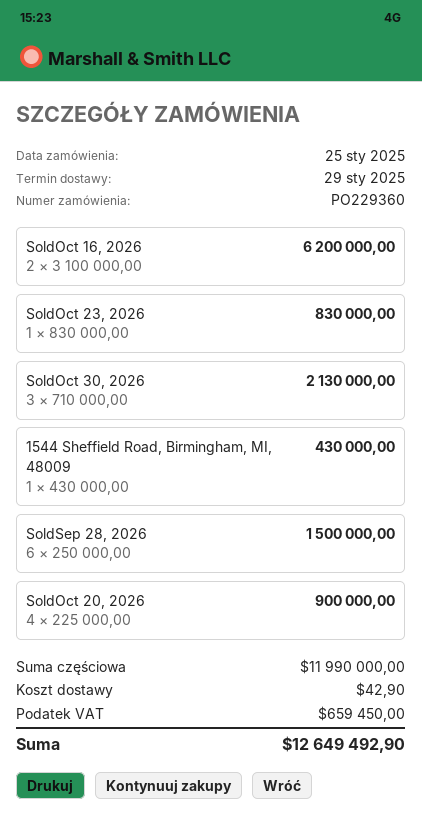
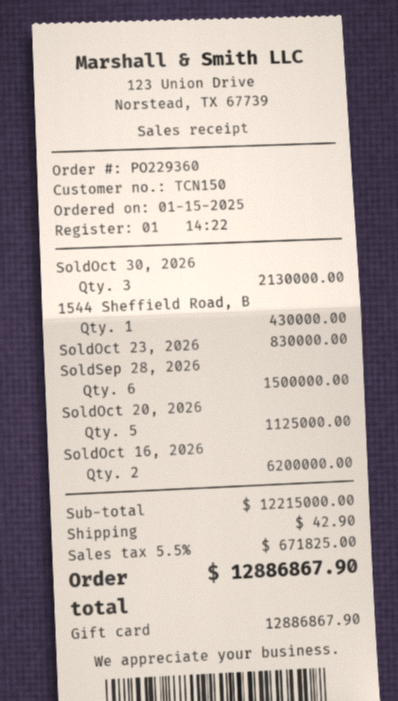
order date: 2025-01-25 -> 2025-01-15
SoldOct 20, 2026: 4 for 900000.00 -> 5 for 1125000.00
subtotal: 11990000.00 -> 12215000.00
tax: 659450.00 -> 671825.00
total: 12649492.90 -> 12886867.90

